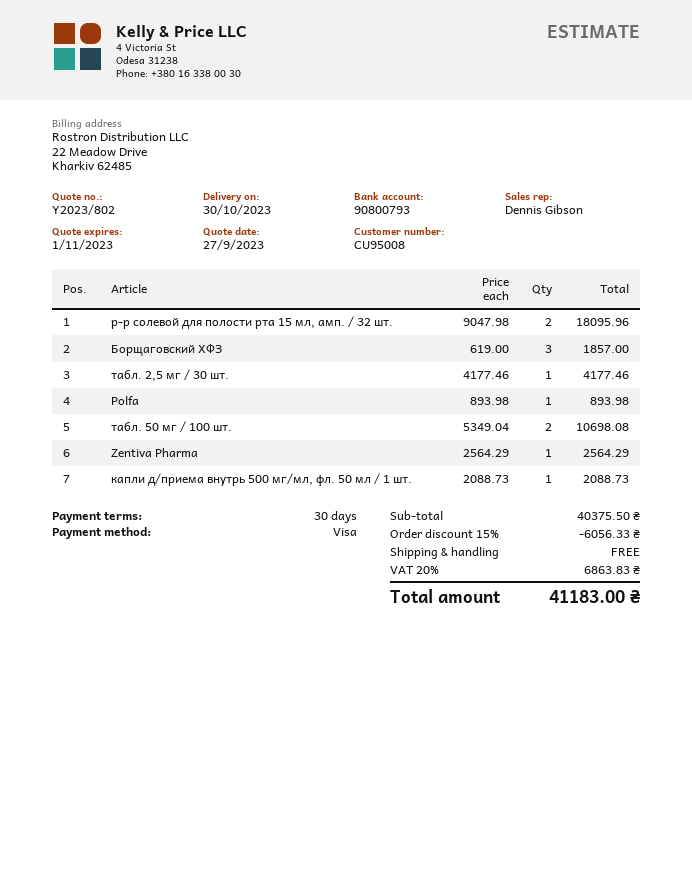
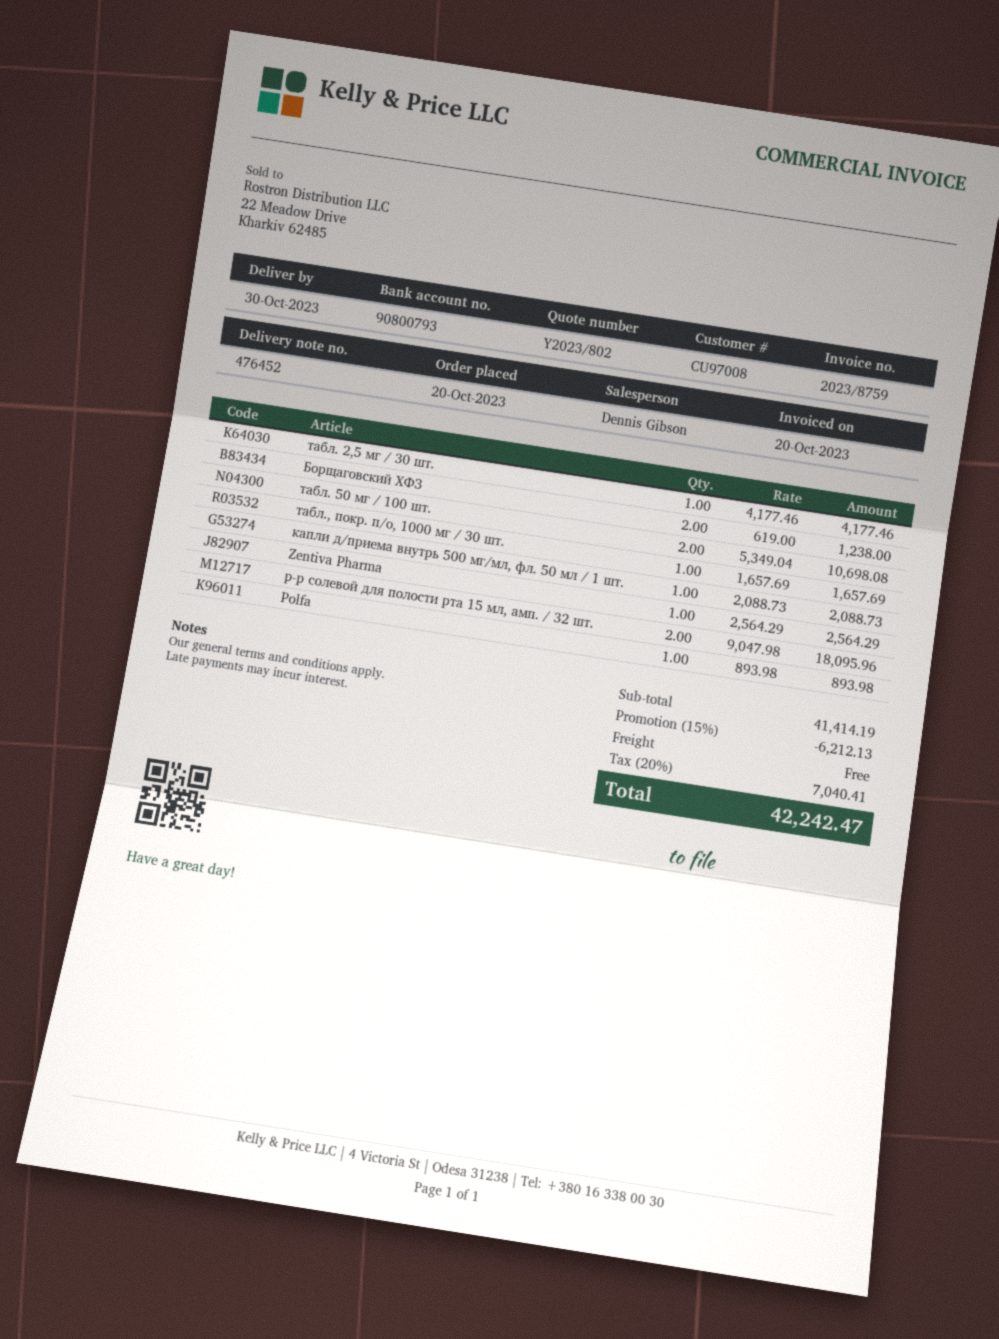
customer number: CU95008 -> CU97008
Борщаговский ХФЗ: 3 x 619.00 = 1857.00 -> 2 x 619.00 = 1238.00
табл., покр. п/о, 1000 мг / 30 шт.: none -> 1 x 1657.69 = 1657.69
subtotal: 40375.50 -> 41414.19
discount: 15% = 6056.33 -> 15% = 6212.13
tax: 20% = 6863.83 -> 20% = 7040.41
total: 41183.00 -> 42242.47

